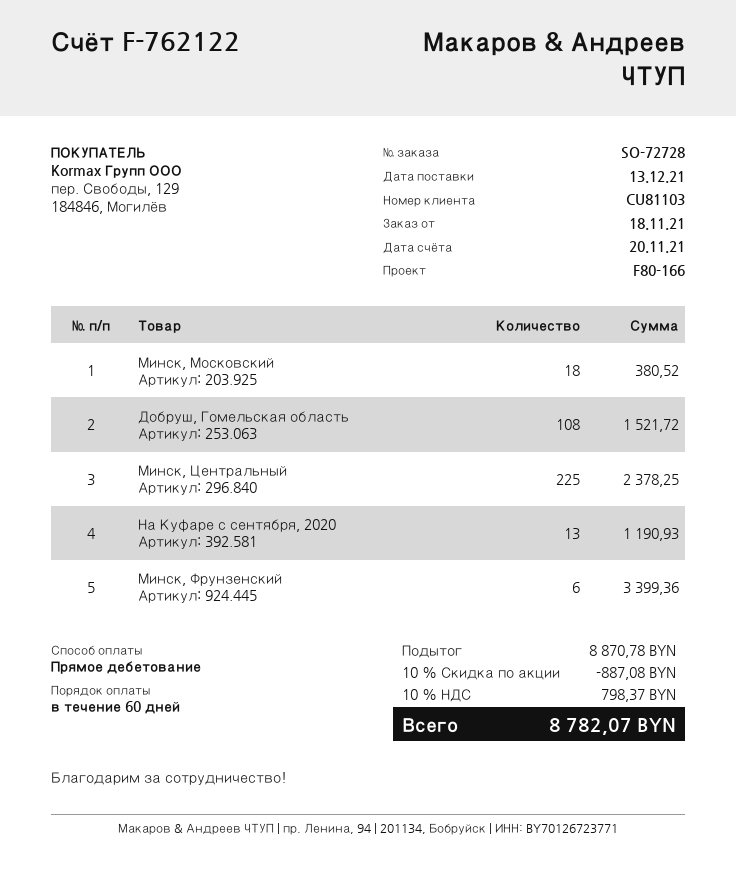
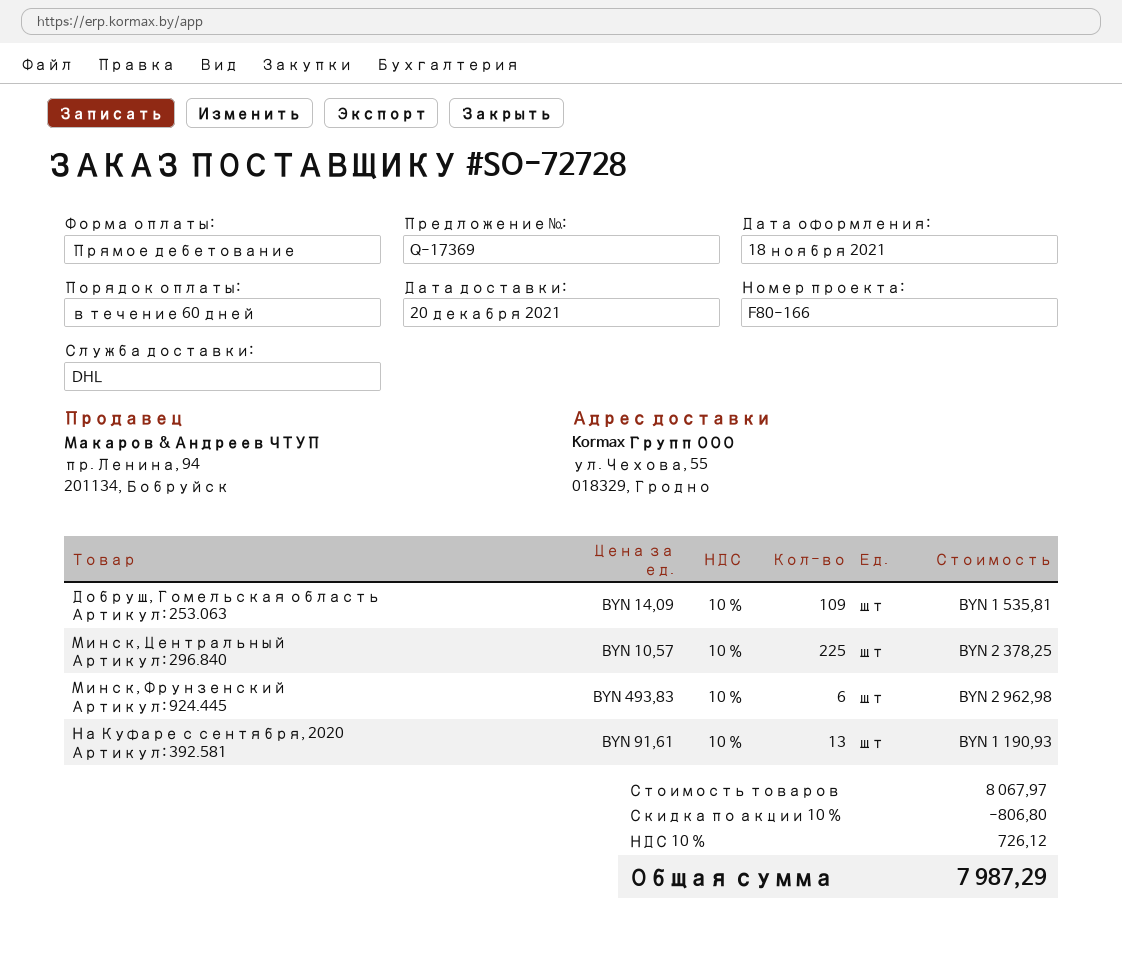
delivery date: 2021-12-13 -> 2021-12-20
Минск, Московский: 18 for 380.52 -> none
Добруш, Гомельская область: 108 for 1521.72 -> 109 for 1535.81
Минск, Фрунзенский: 6 for 3399.36 -> 6 for 2962.98
subtotal: 8870.78 -> 8067.97
discount: 10% = 887.08 -> 10% = 806.80
tax: 10% = 798.37 -> 10% = 726.12
total: 8782.07 -> 7987.29

